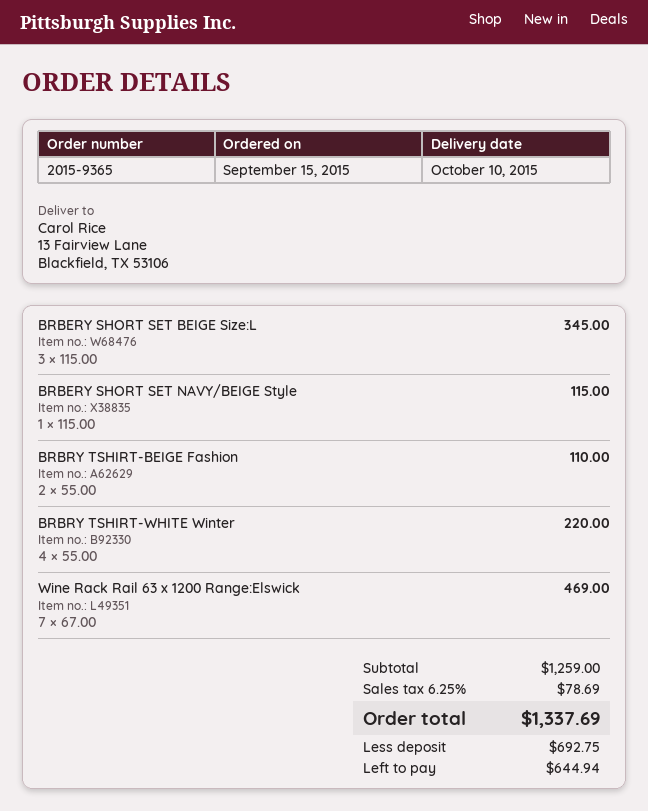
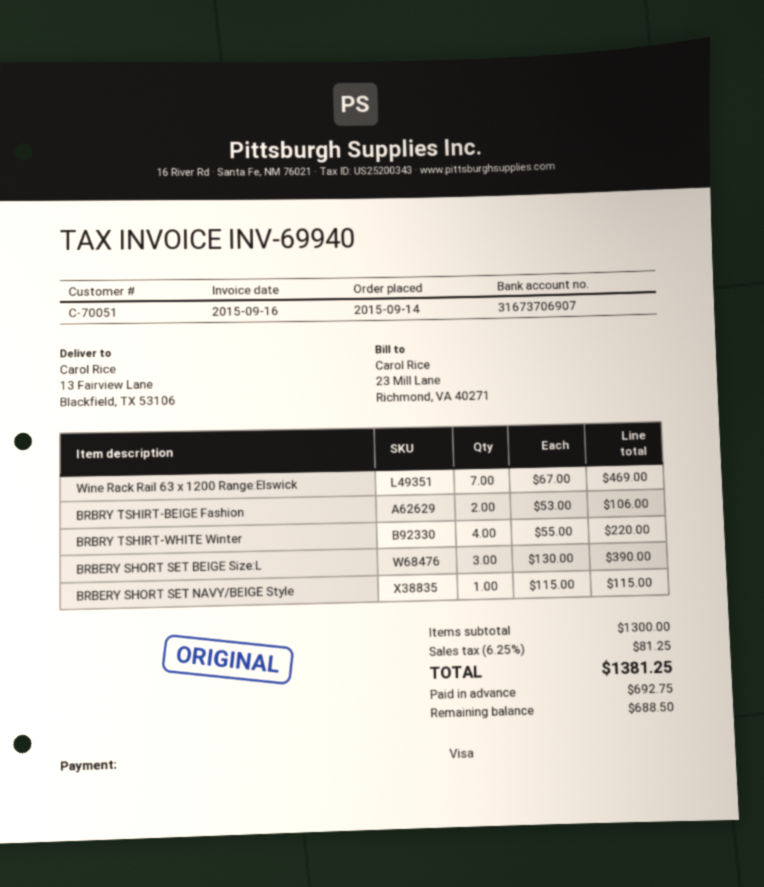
order date: 2015-09-15 -> 2015-09-14
BRBERY SHORT SET BEIGE Size:L: 3 x 115.00 = 345.00 -> 3 x 130.00 = 390.00
BRBRY TSHIRT-BEIGE Fashion: 2 x 55.00 = 110.00 -> 2 x 53.00 = 106.00
subtotal: 1259.00 -> 1300.00
tax: 6.25% = 78.69 -> 6.25% = 81.25
total: 1337.69 -> 1381.25
balance: 644.94 -> 688.50

